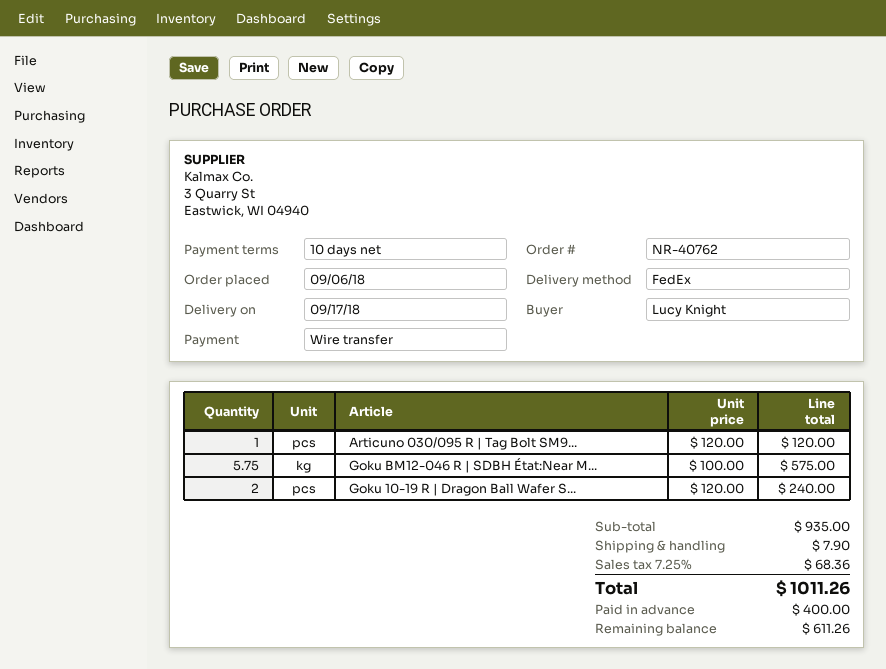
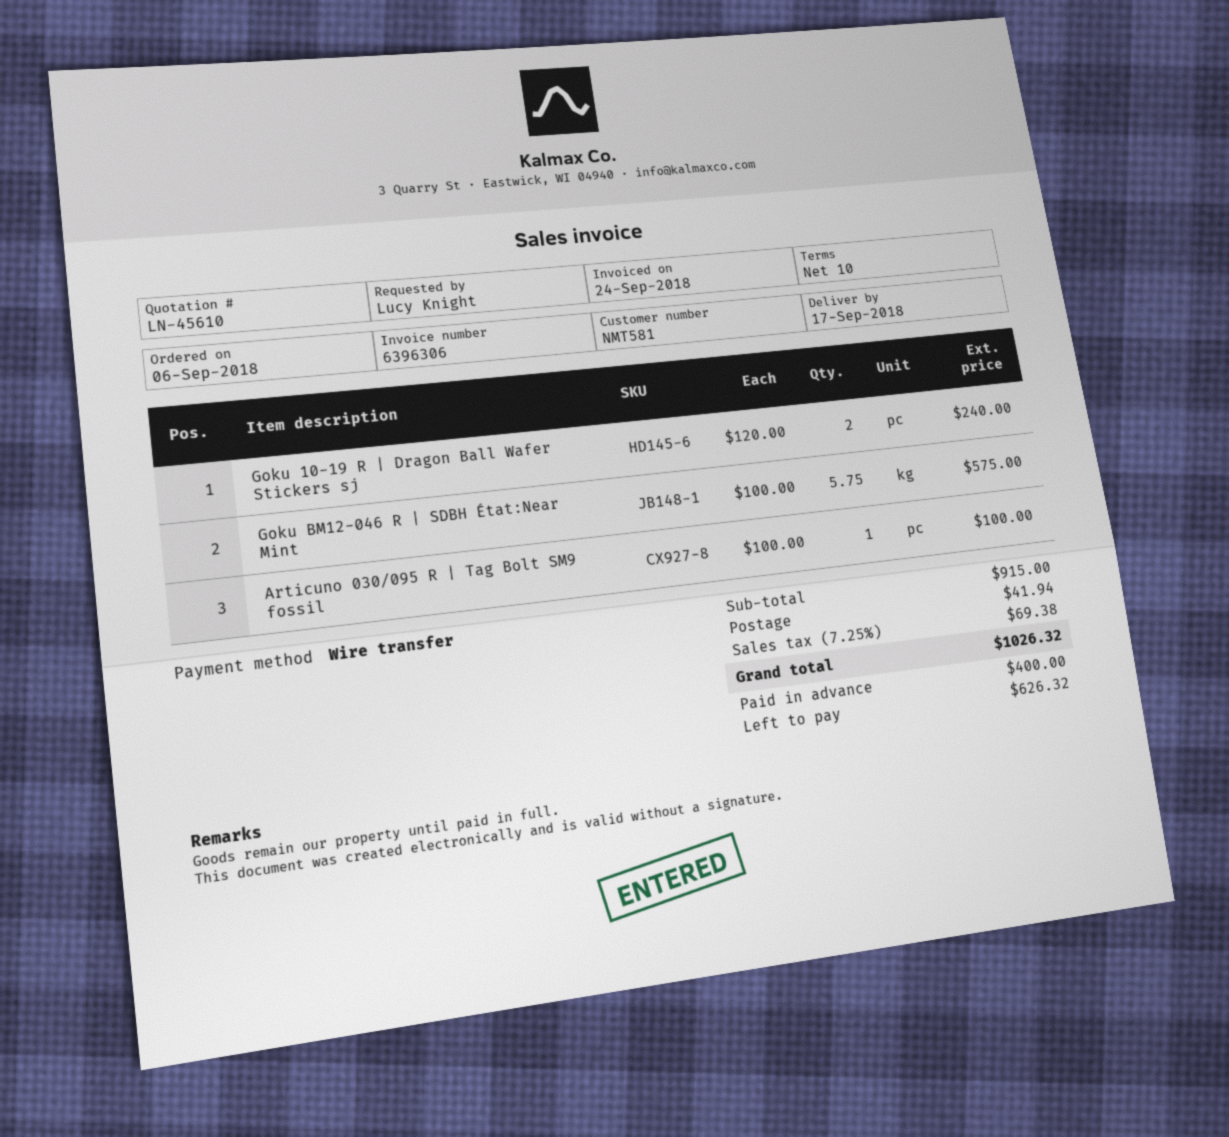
Articuno 030/095 R | Tag Bolt SM9...: 1 x 120.00 = 120.00 -> 1 x 100.00 = 100.00
subtotal: 935.00 -> 915.00
shipping: 7.90 -> 41.94
tax: 7.25% = 68.36 -> 7.25% = 69.38
total: 1011.26 -> 1026.32
balance: 611.26 -> 626.32

